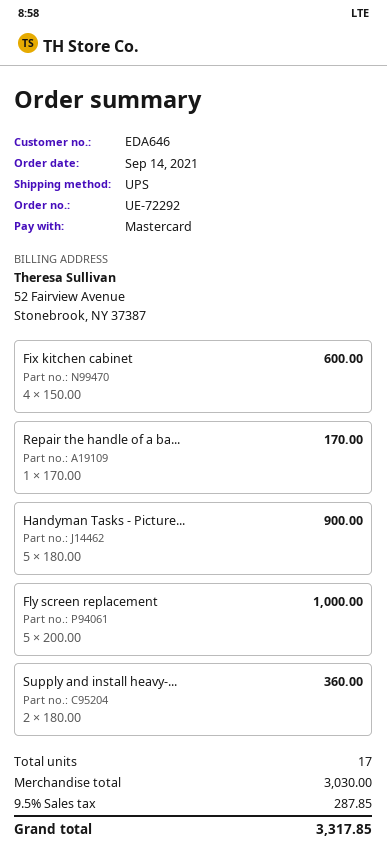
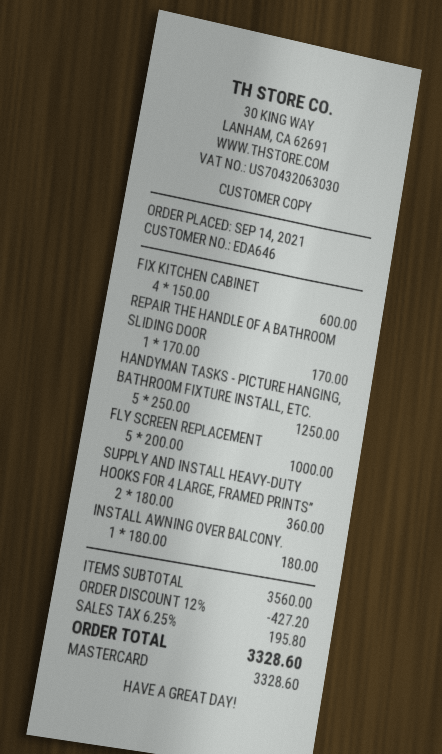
Handyman Tasks - Picture...: 5 x 180.00 = 900.00 -> 5 x 250.00 = 1250.00
INSTALL AWNING OVER BALCONY.: none -> 1 x 180.00 = 180.00
subtotal: 3030.00 -> 3560.00
discount: none -> 12% = 427.20
tax: 9.5% = 287.85 -> 6.25% = 195.80
total: 3317.85 -> 3328.60

